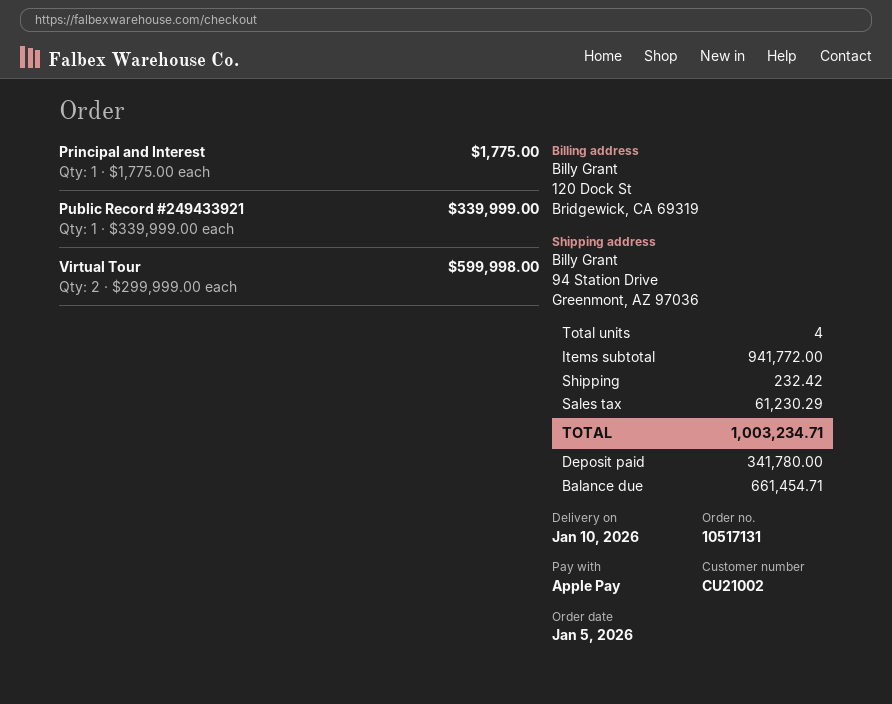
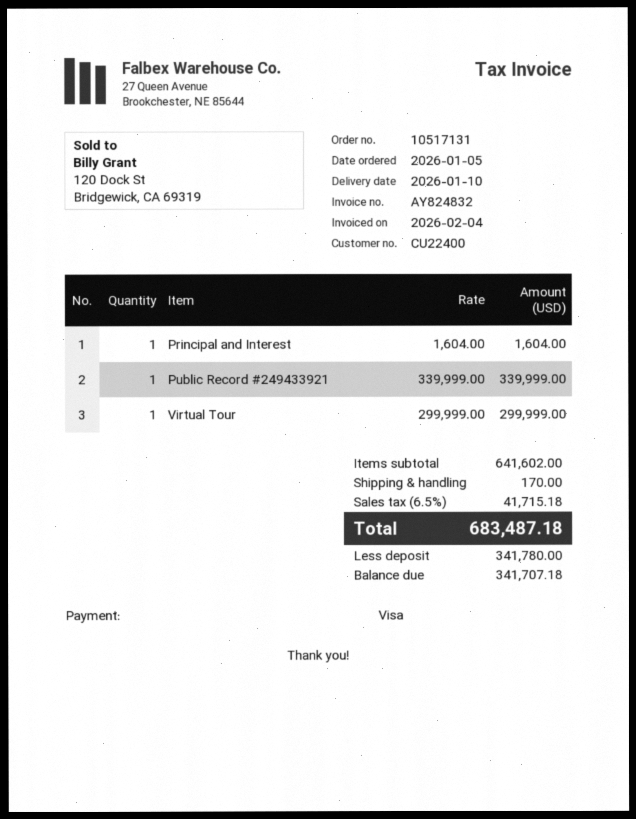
customer number: CU21002 -> CU22400
payment method: Apple Pay -> Visa
Principal and Interest: 1 x 1775.00 = 1775.00 -> 1 x 1604.00 = 1604.00
Virtual Tour: 2 x 299999.00 = 599998.00 -> 1 x 299999.00 = 299999.00
subtotal: 941772.00 -> 641602.00
shipping: 232.42 -> 170.00
tax: 61230.29 -> 41715.18
total: 1003234.71 -> 683487.18
balance: 661454.71 -> 341707.18

